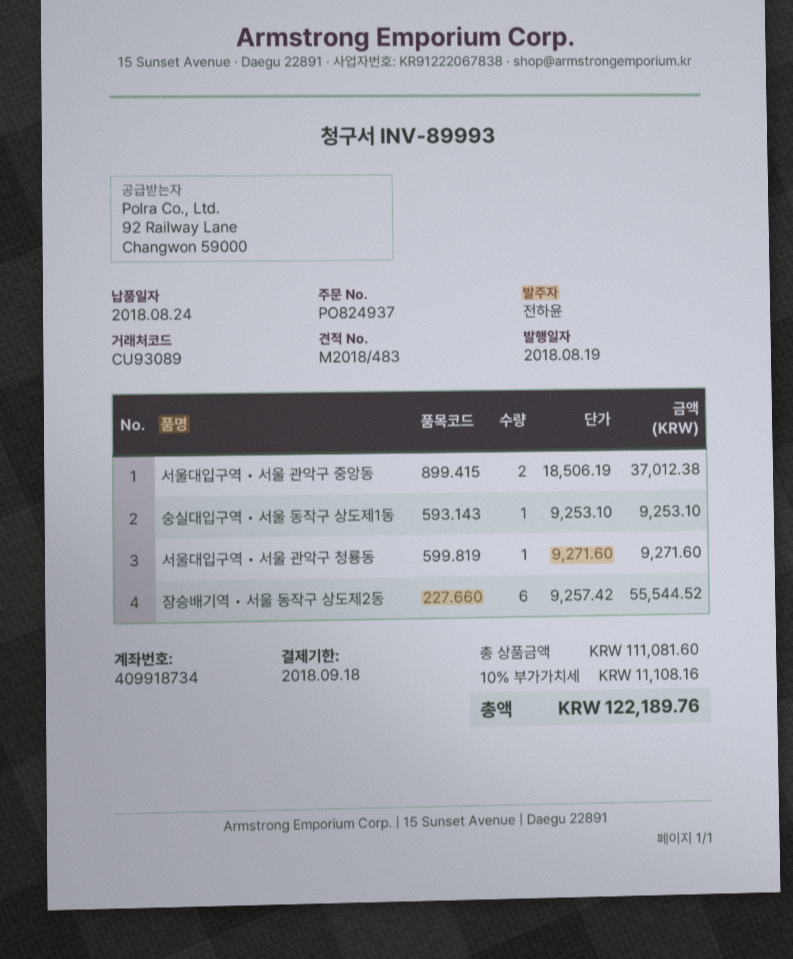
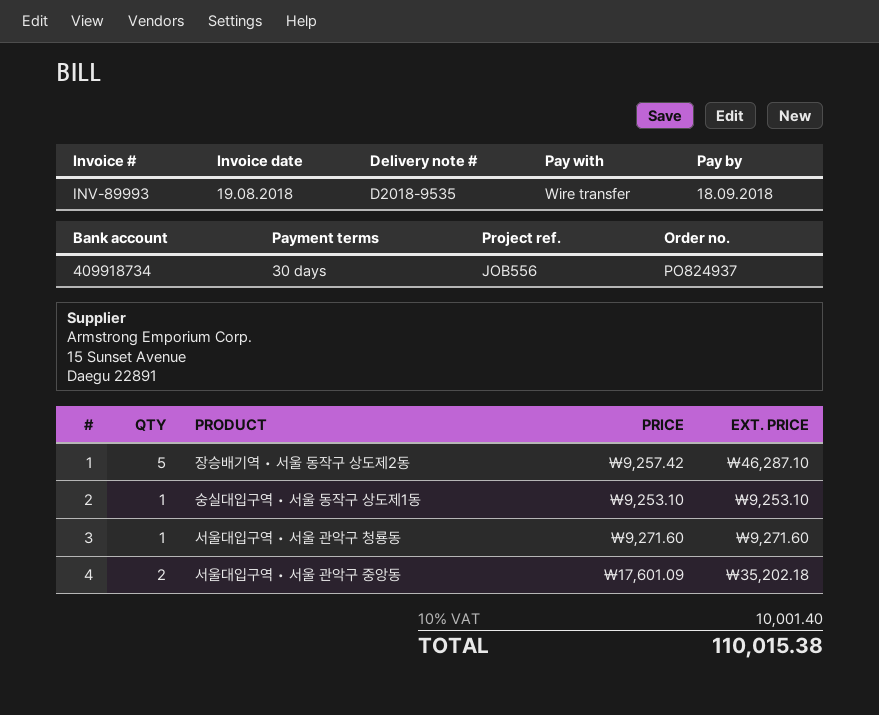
서울대입구역 • 서울 관악구 중앙동: 2 x 18506.19 = 37012.38 -> 2 x 17601.09 = 35202.18
장승배기역 • 서울 동작구 상도제2동: 6 x 9257.42 = 55544.52 -> 5 x 9257.42 = 46287.10
tax: 10% = 11108.16 -> 10% = 10001.40
total: 122189.76 -> 110015.38

